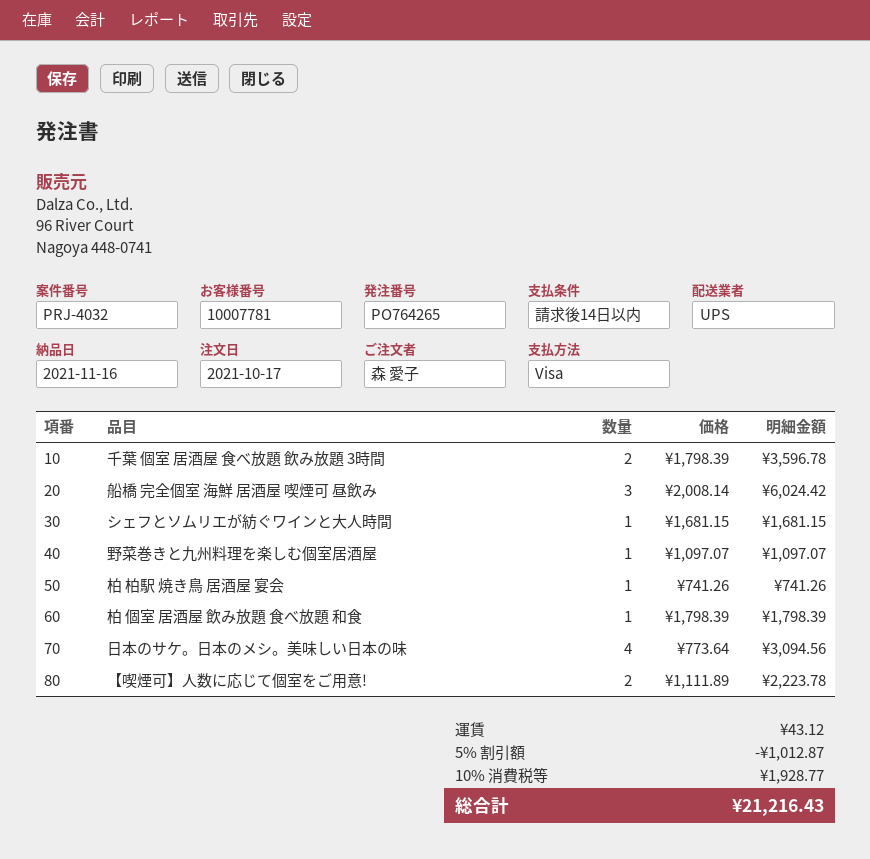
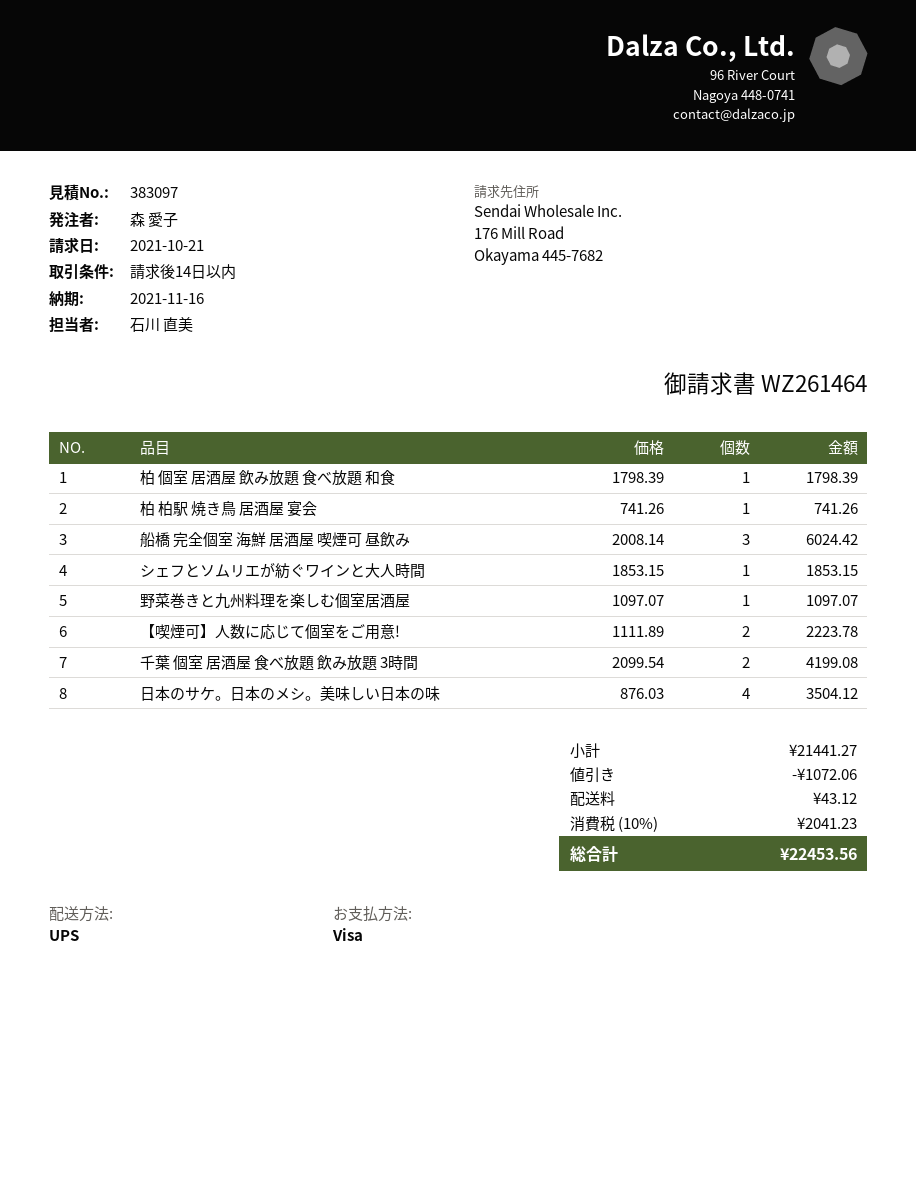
千葉 個室 居酒屋 食べ放題 飲み放題 3時間: 2 x 1798.39 = 3596.78 -> 2 x 2099.54 = 4199.08
シェフとソムリエが紡ぐワインと大人時間: 1 x 1681.15 = 1681.15 -> 1 x 1853.15 = 1853.15
日本のサケ。日本のメシ。美味しい日本の味: 4 x 773.64 = 3094.56 -> 4 x 876.03 = 3504.12
discount: 1012.87 -> 1072.06
tax: 10% = 1928.77 -> 10% = 2041.23
total: 21216.43 -> 22453.56

